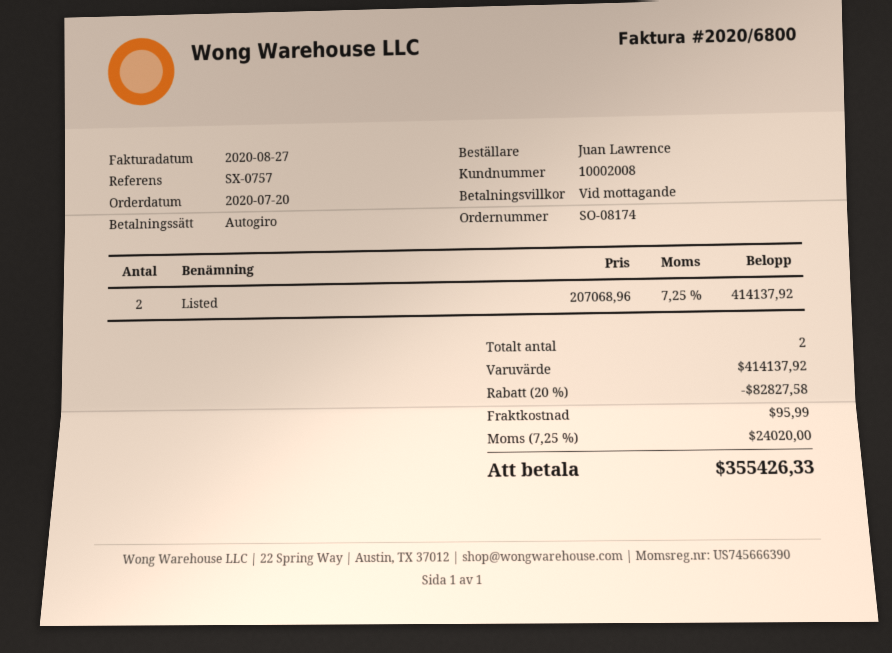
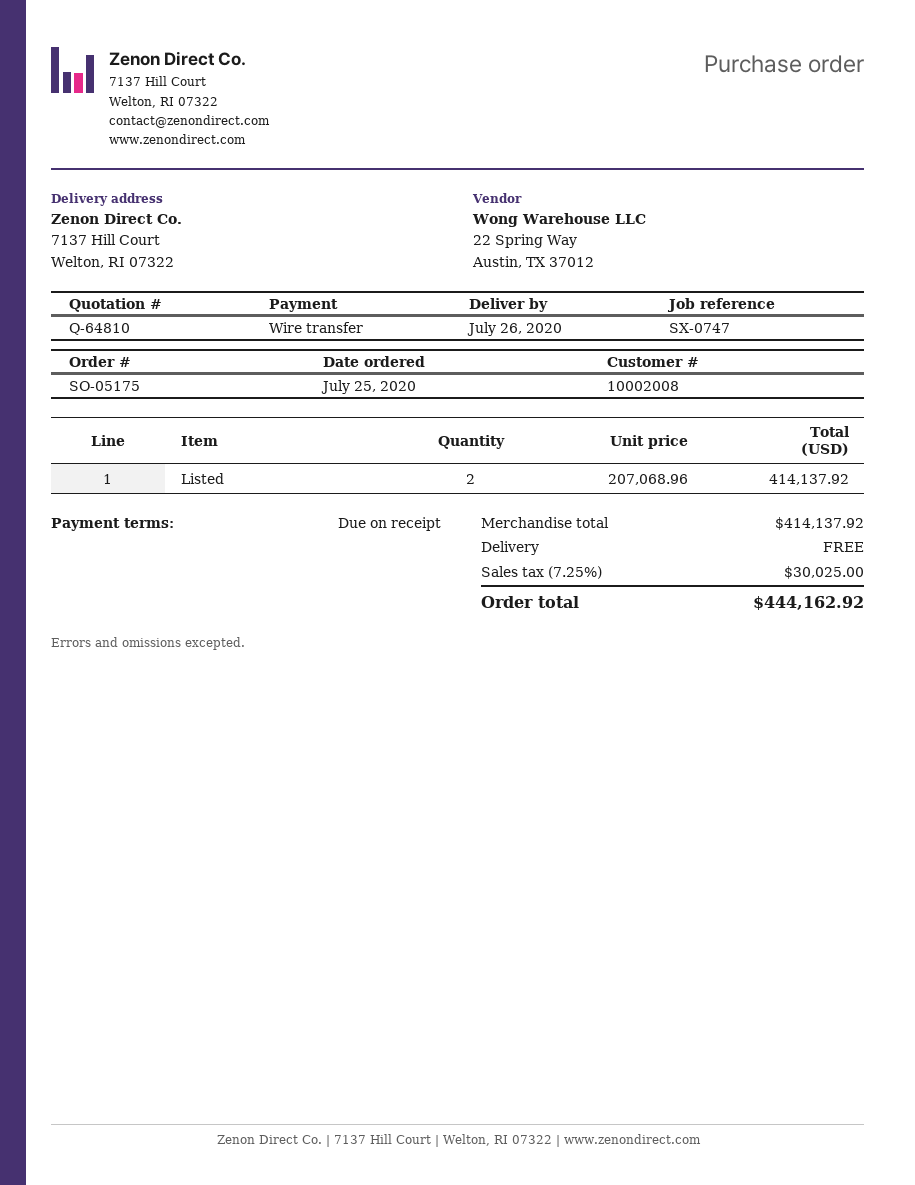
order number: SO-08174 -> SO-05175
order date: 2020-07-20 -> 2020-07-25
reference: SX-0757 -> SX-0747
payment method: direct debit -> bank transfer
discount: 20% = 82827.58 -> none
shipping: 95.99 -> 0.00
tax: 7.25% = 24020.00 -> 7.25% = 30025.00
total: 355426.33 -> 444162.92

